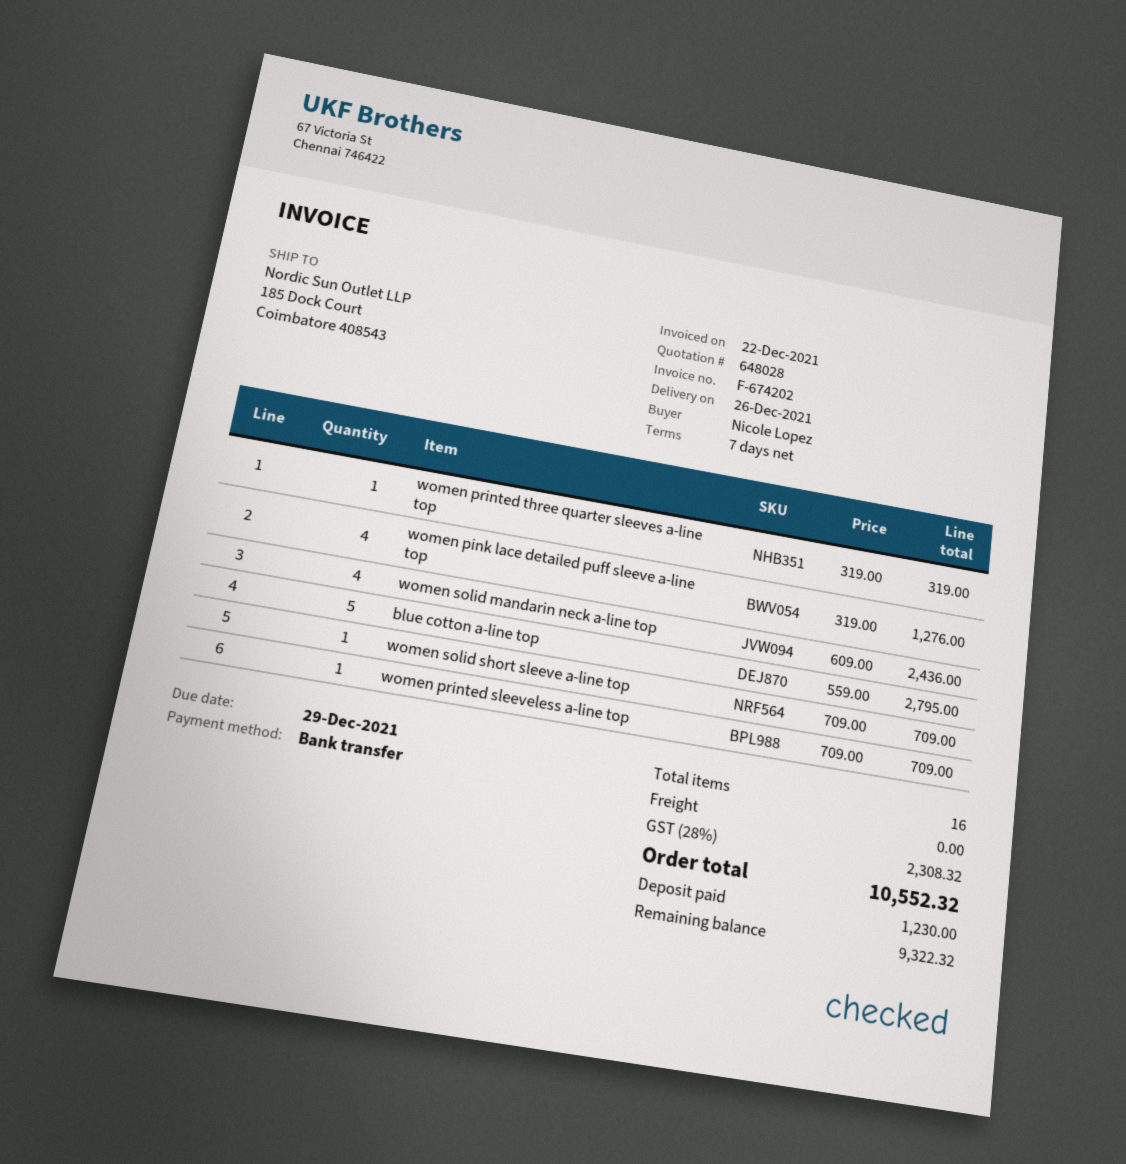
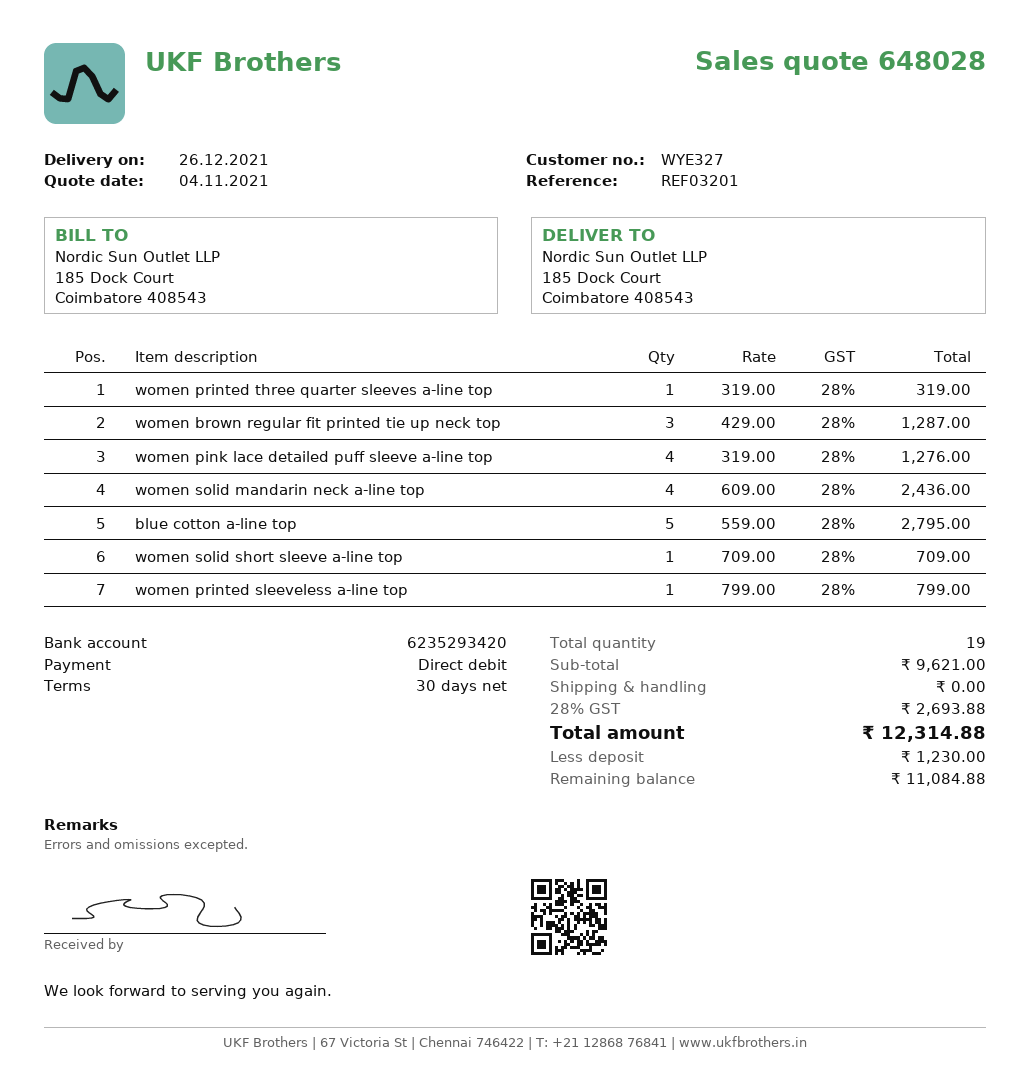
payment terms: 7 days -> 30 days
payment method: bank transfer -> direct debit
women printed sleeveless a-line top: 1 x 709.00 = 709.00 -> 1 x 799.00 = 799.00
women brown regular fit printed tie up neck top: none -> 3 x 429.00 = 1287.00
total quantity: 16 -> 19
tax: 28% = 2308.32 -> 28% = 2693.88
total: 10552.32 -> 12314.88
balance: 9322.32 -> 11084.88

